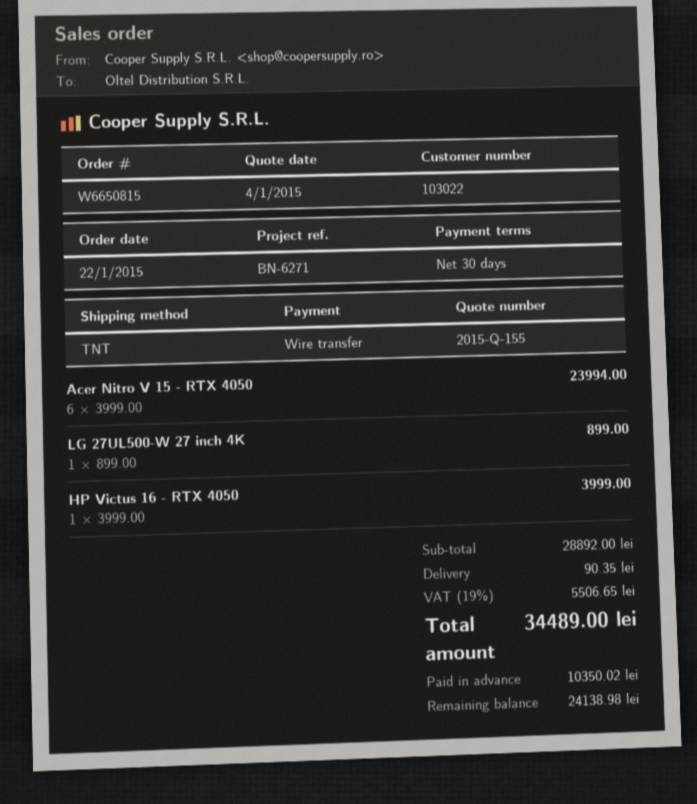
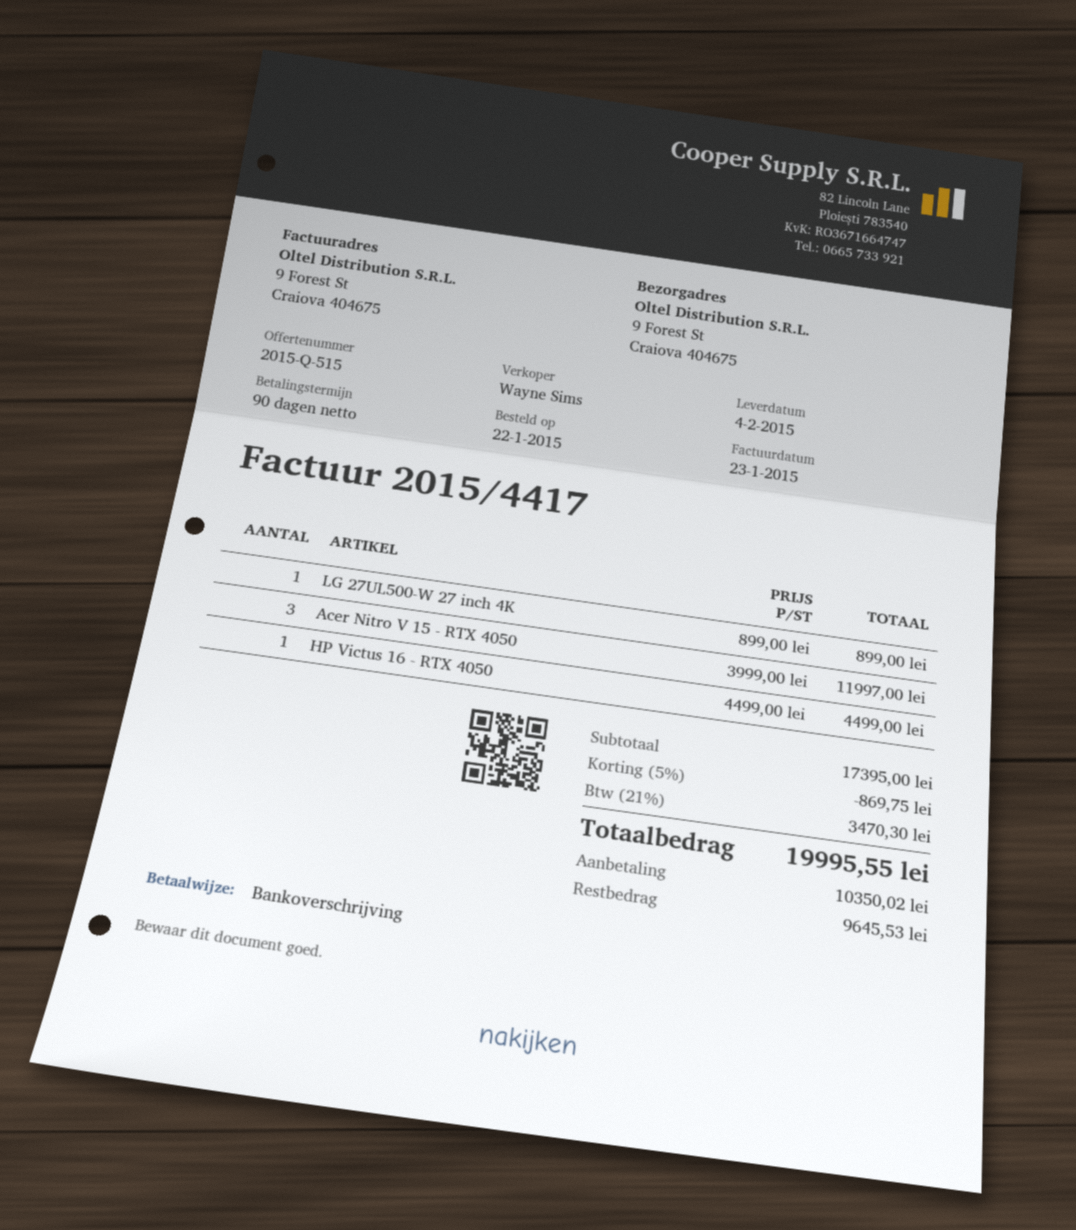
quote number: 2015-Q-155 -> 2015-Q-515
payment terms: 30 days -> 90 days
Acer Nitro V 15 - RTX 4050: 6 x 3999.00 = 23994.00 -> 3 x 3999.00 = 11997.00
HP Victus 16 - RTX 4050: 1 x 3999.00 = 3999.00 -> 1 x 4499.00 = 4499.00
subtotal: 28892.00 -> 17395.00
discount: none -> 5% = 869.75
shipping: 90.35 -> none
tax: 19% = 5506.65 -> 21% = 3470.30
total: 34489.00 -> 19995.55
balance: 24138.98 -> 9645.53

